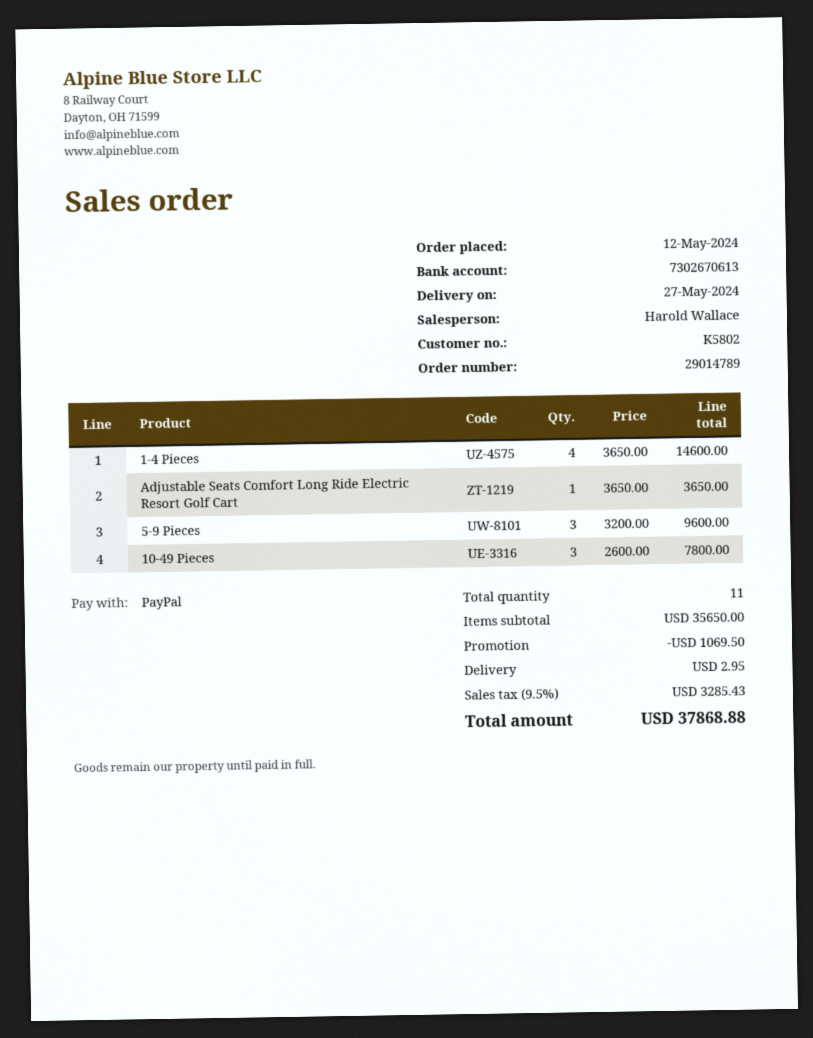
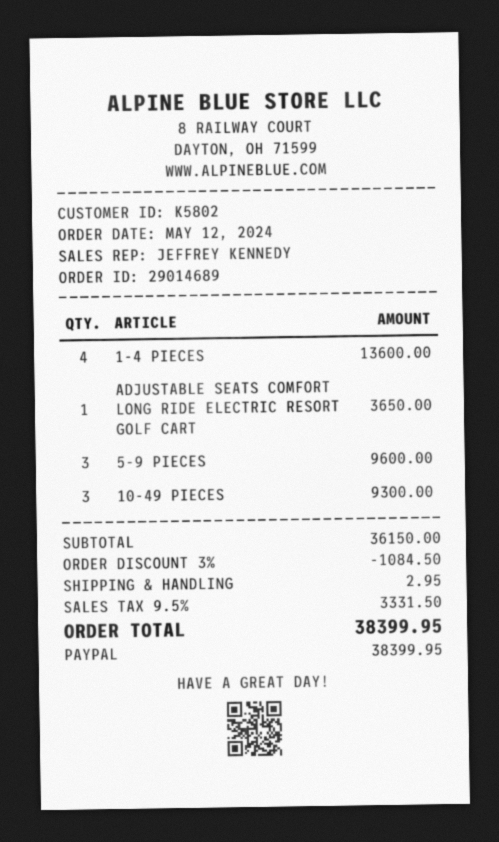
order number: 29014789 -> 29014689
sales rep: Harold Wallace -> JEFFREY KENNEDY
1-4 Pieces: 4 for 14600.00 -> 4 for 13600.00
10-49 Pieces: 3 for 7800.00 -> 3 for 9300.00
subtotal: 35650.00 -> 36150.00
discount: 1069.50 -> 1084.50
tax: 9.5% = 3285.43 -> 9.5% = 3331.50
total: 37868.88 -> 38399.95

